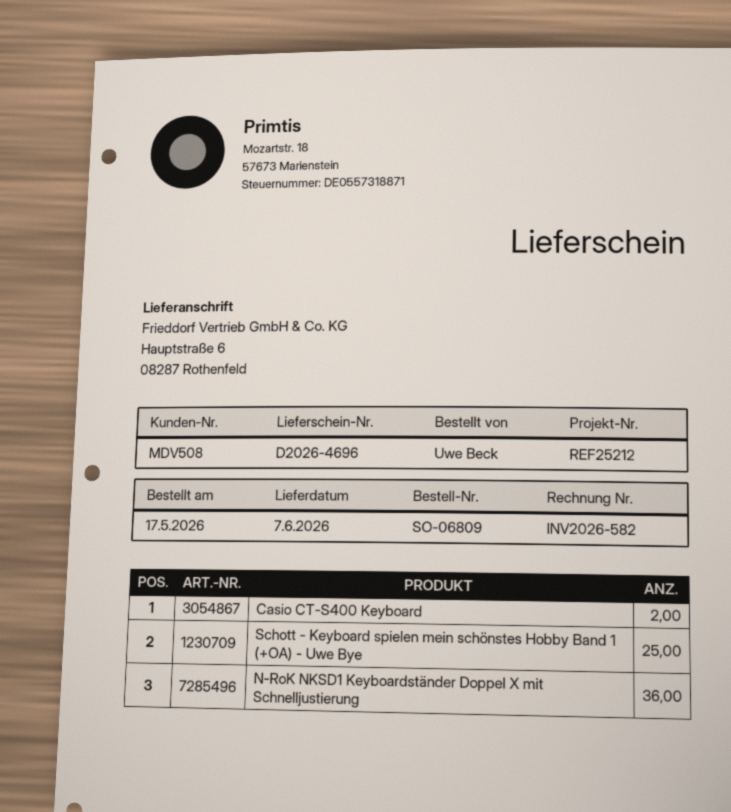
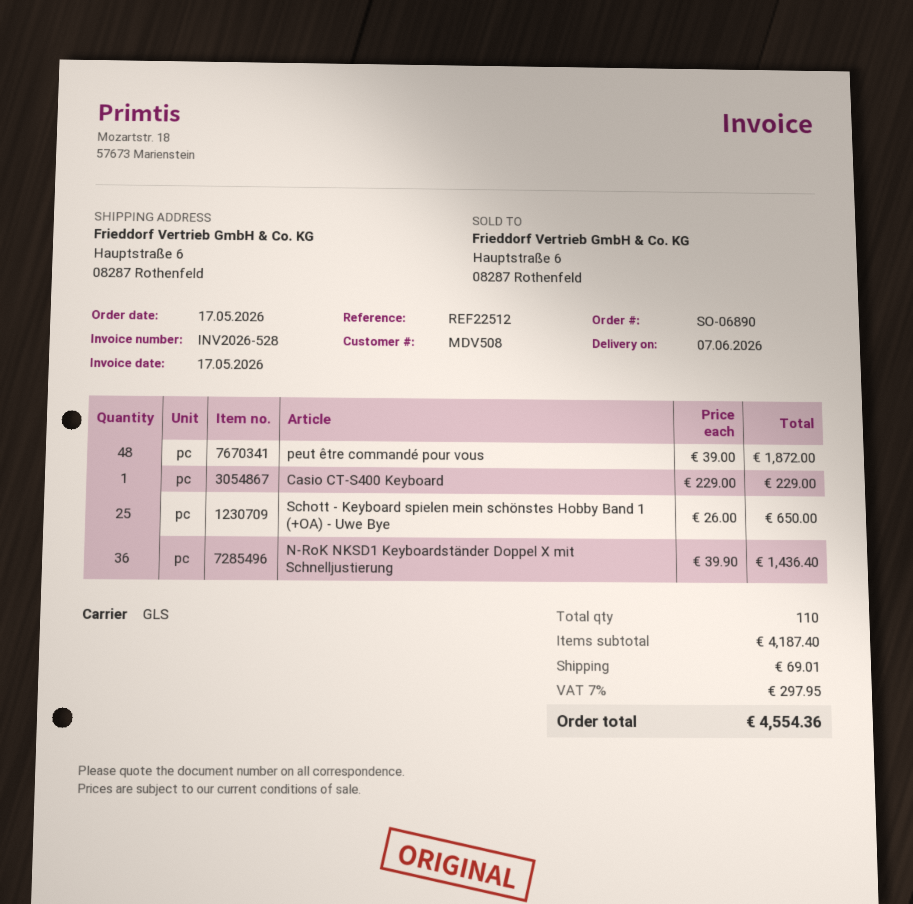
order number: SO-06809 -> SO-06890
invoice number: INV2026-582 -> INV2026-528
reference: REF25212 -> REF22512
Casio CT-S400 Keyboard: 2 -> 1
peut être commandé pour vous: none -> 48

